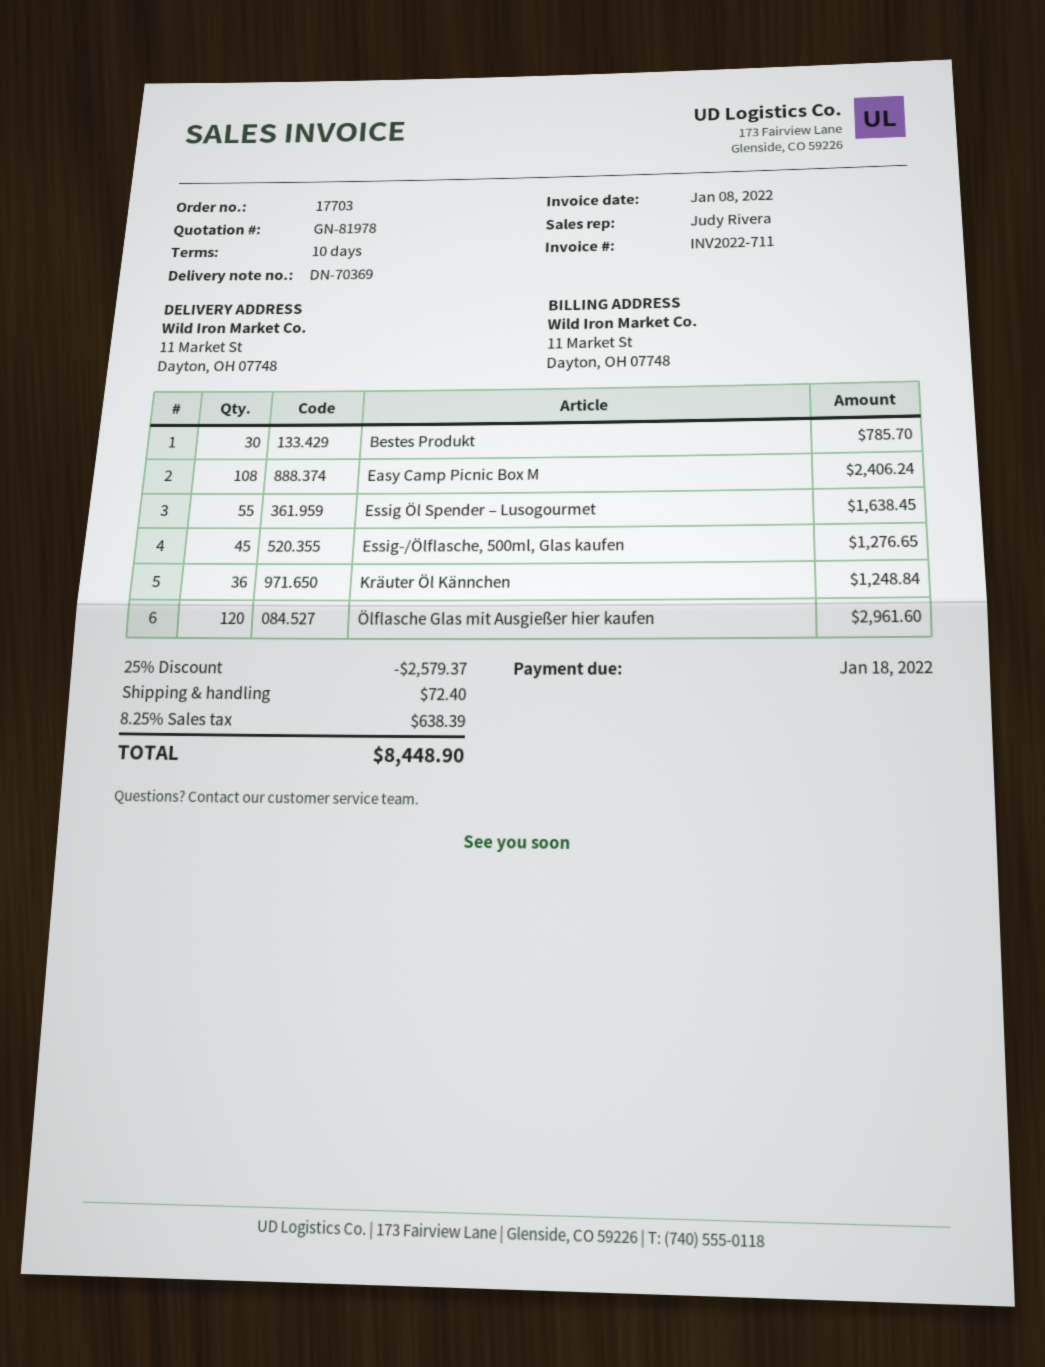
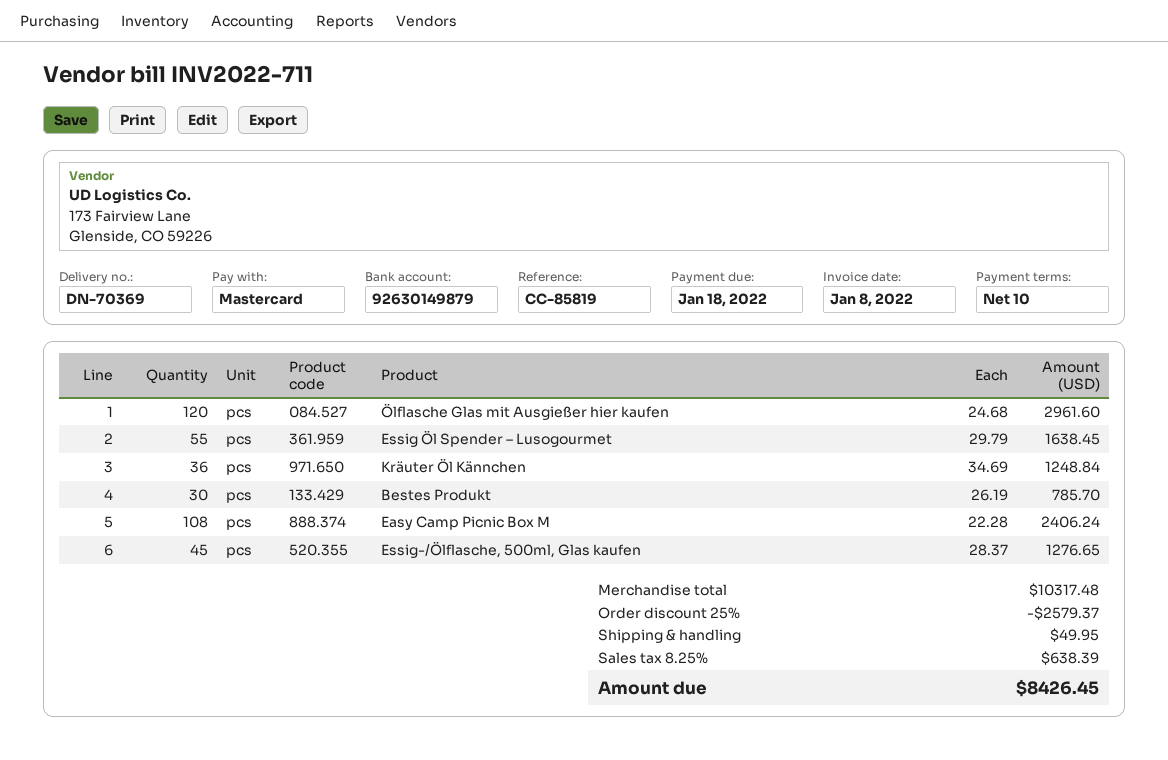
shipping: 72.40 -> 49.95
total: 8448.90 -> 8426.45

